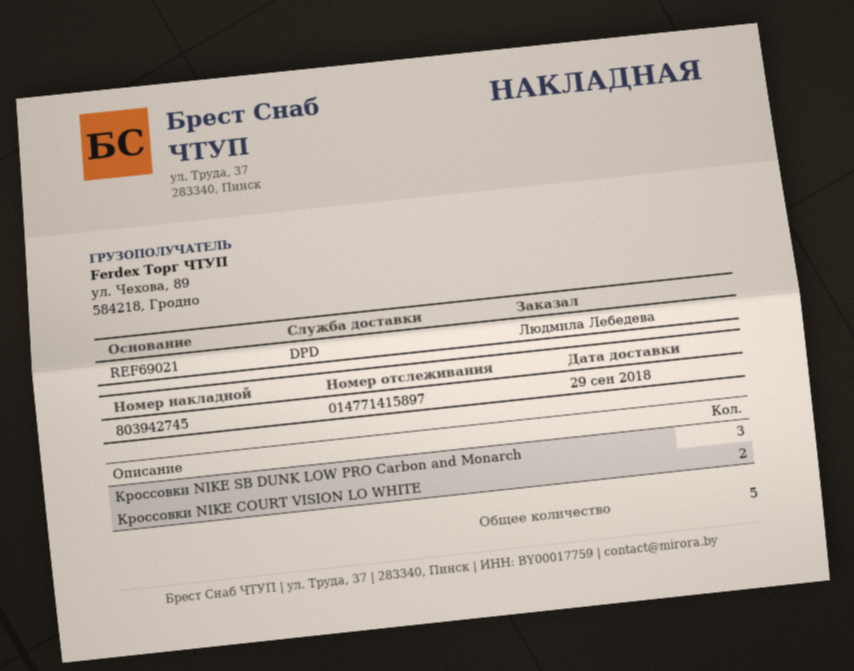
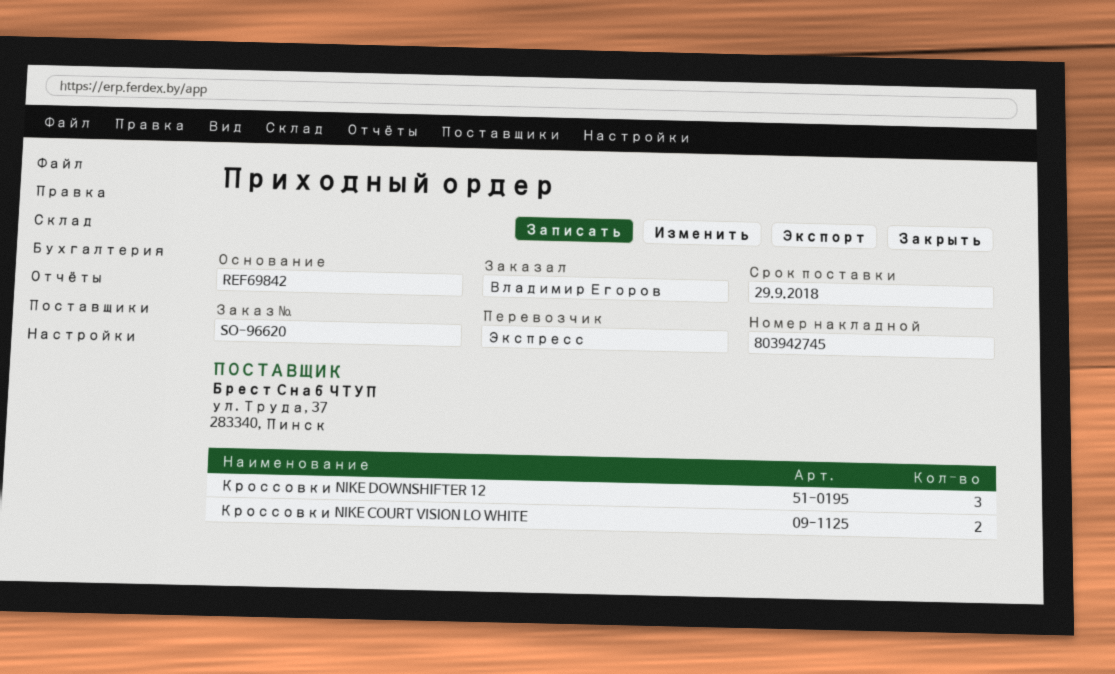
reference: REF69021 -> REF69842
ordered by: Людмила Лебедева -> Владимир Егоров
shipping method: DPD -> express
Кроссовки NIKE SB DUNK LOW PRO Carbon and Monarch: 3 -> none
Кроссовки NIKE DOWNSHIFTER 12: none -> 3

